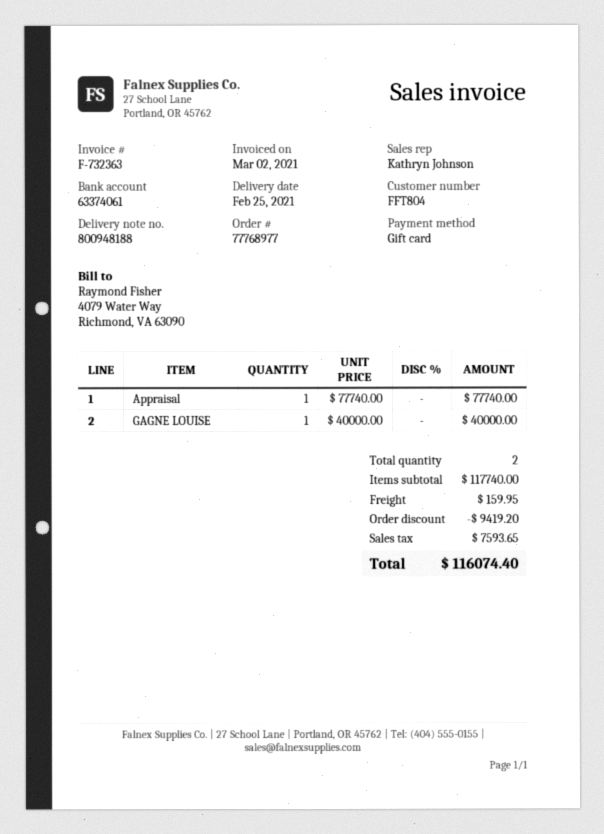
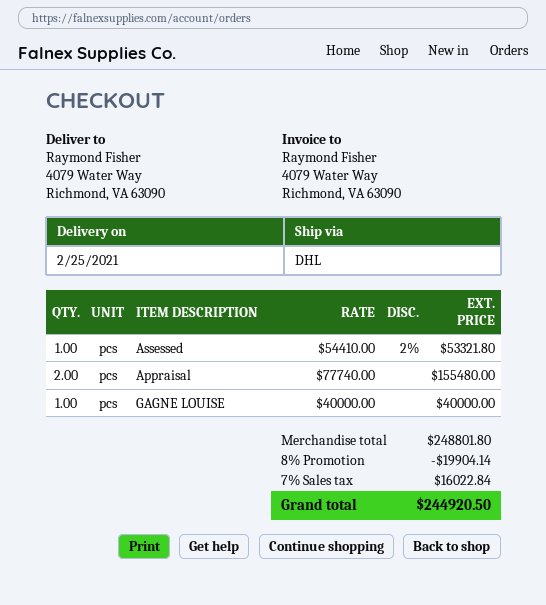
Appraisal: 1 x 77740.00 = 77740.00 -> 2 x 77740.00 = 155480.00
Assessed: none -> 1 x 54410.00 - 2% = 53321.80
subtotal: 117740.00 -> 248801.80
discount: 9419.20 -> 19904.14
shipping: 159.95 -> none
tax: 7593.65 -> 16022.84
total: 116074.40 -> 244920.50

